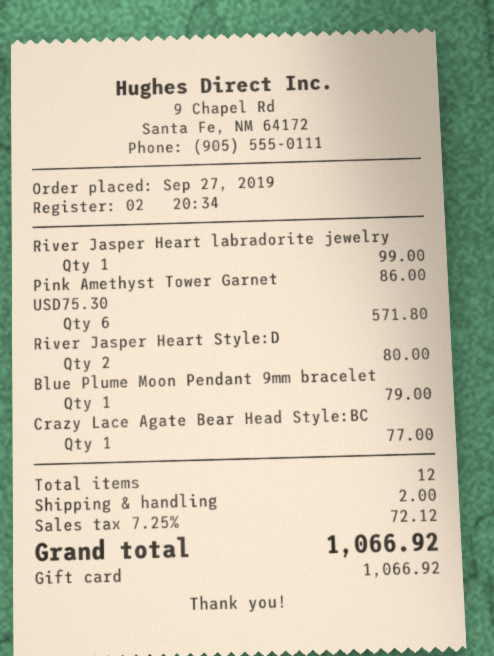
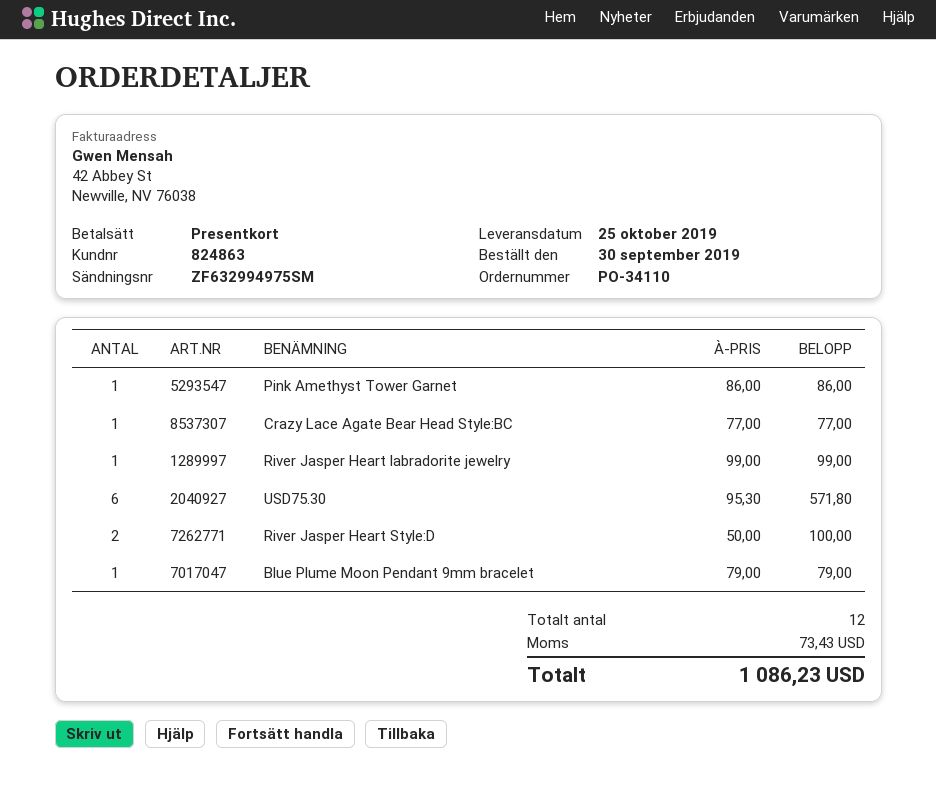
order date: 2019-09-27 -> 2019-09-30
River Jasper Heart Style:D: 2 for 80.00 -> 2 for 100.00
shipping: 2.00 -> none
tax: 72.12 -> 73.43
total: 1066.92 -> 1086.23

